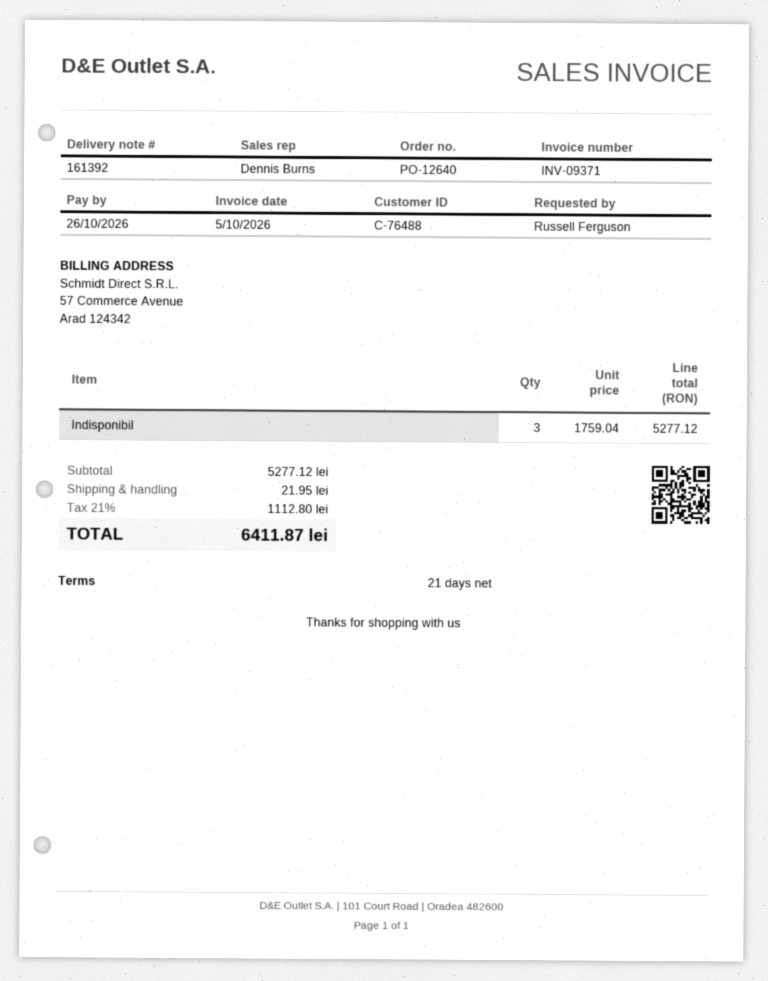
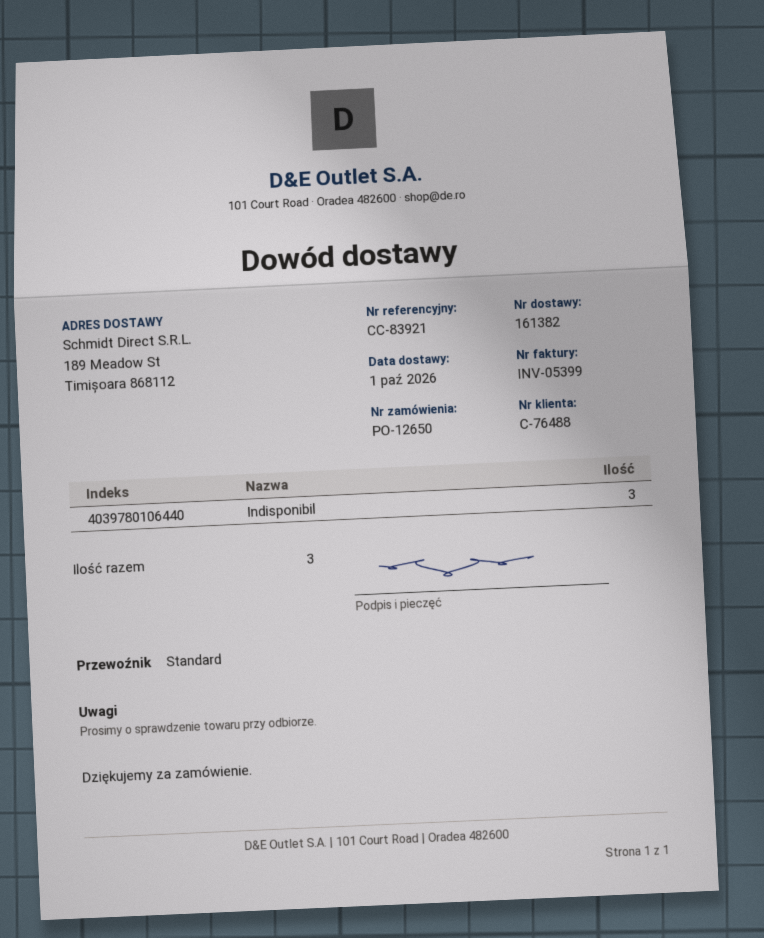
order number: PO-12640 -> PO-12650
delivery note number: 161392 -> 161382
invoice number: INV-09371 -> INV-05399

